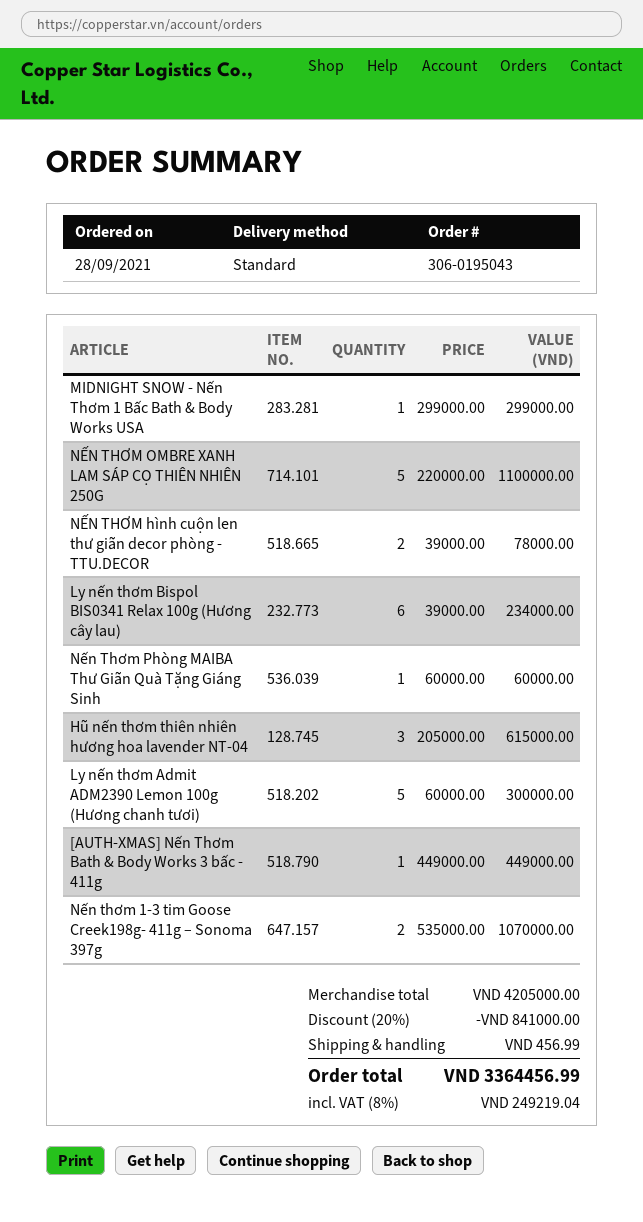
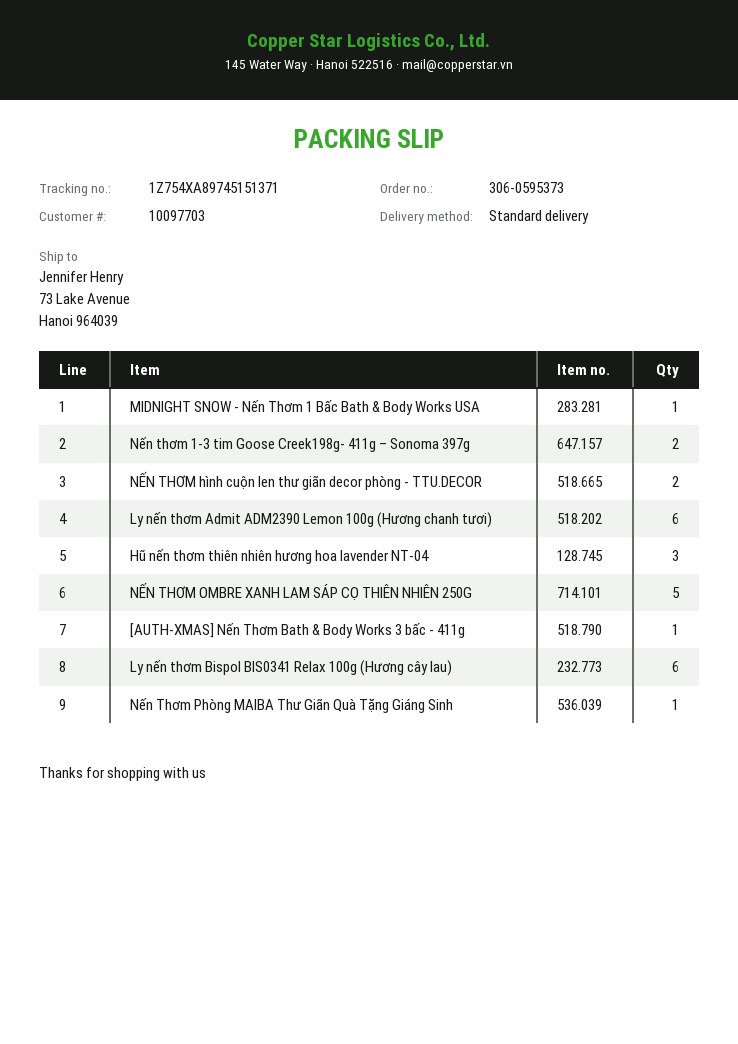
order number: 306-0195043 -> 306-0595373
Ly nến thơm Admit ADM2390 Lemon 100g (Hương chanh tươi): 5 -> 6

